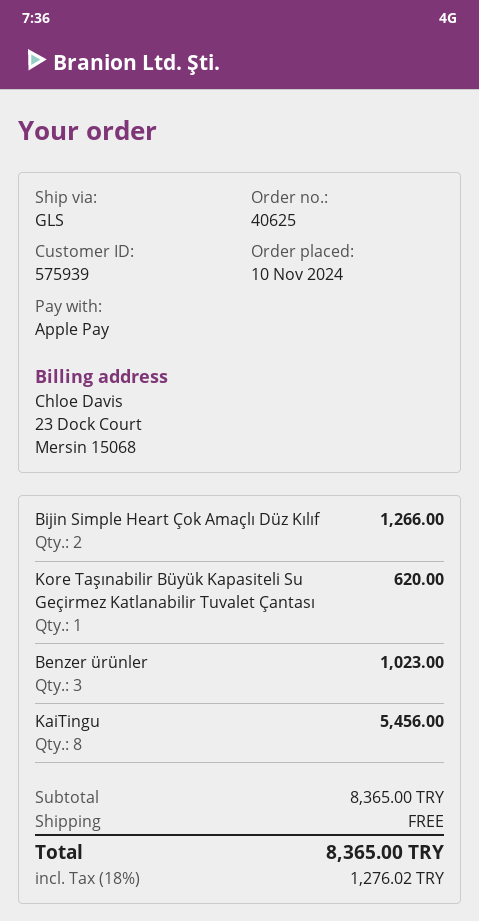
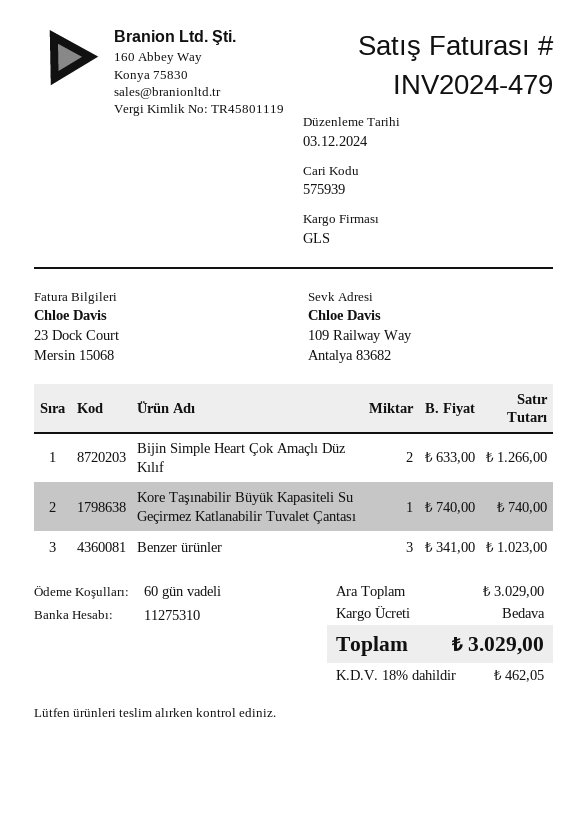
Kore Taşınabilir Büyük Kapasiteli Su Geçirmez Katlanabilir Tuvalet Çantası: 1 for 620.00 -> 1 for 740.00
KaiTingu: 8 for 5456.00 -> none
subtotal: 8365.00 -> 3029.00
tax: 18% = 1276.02 -> 18% = 462.05
total: 8365.00 -> 3029.00

